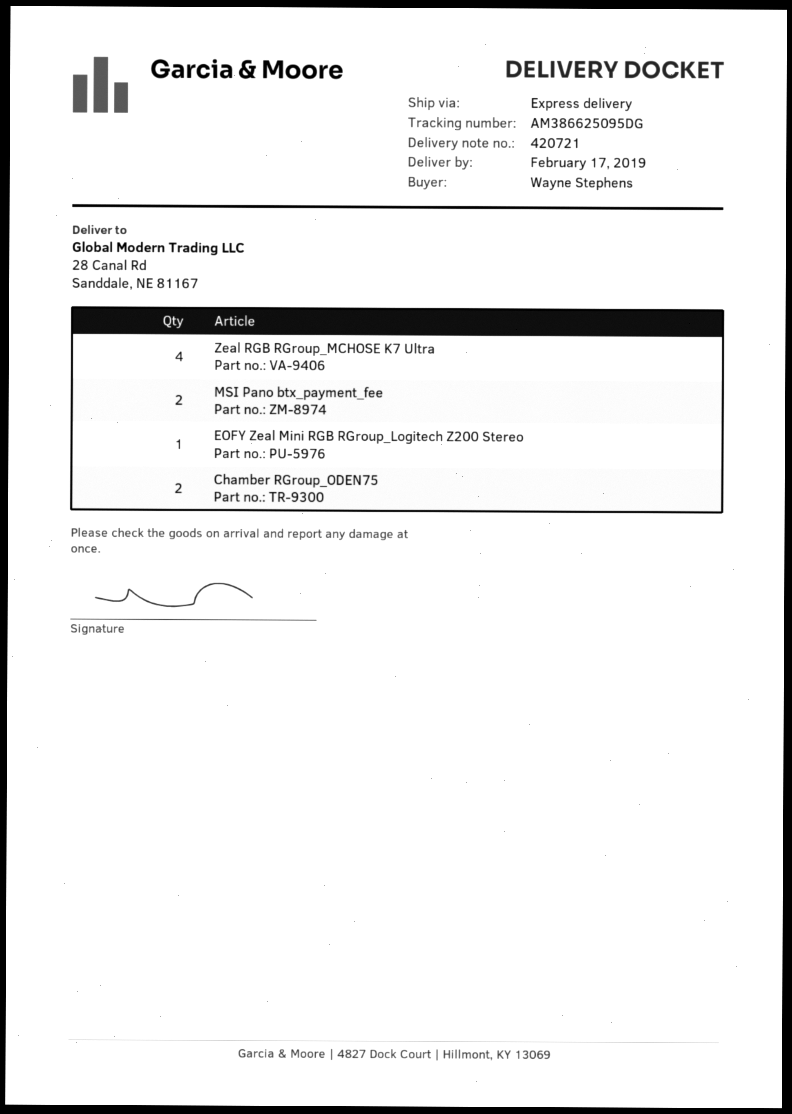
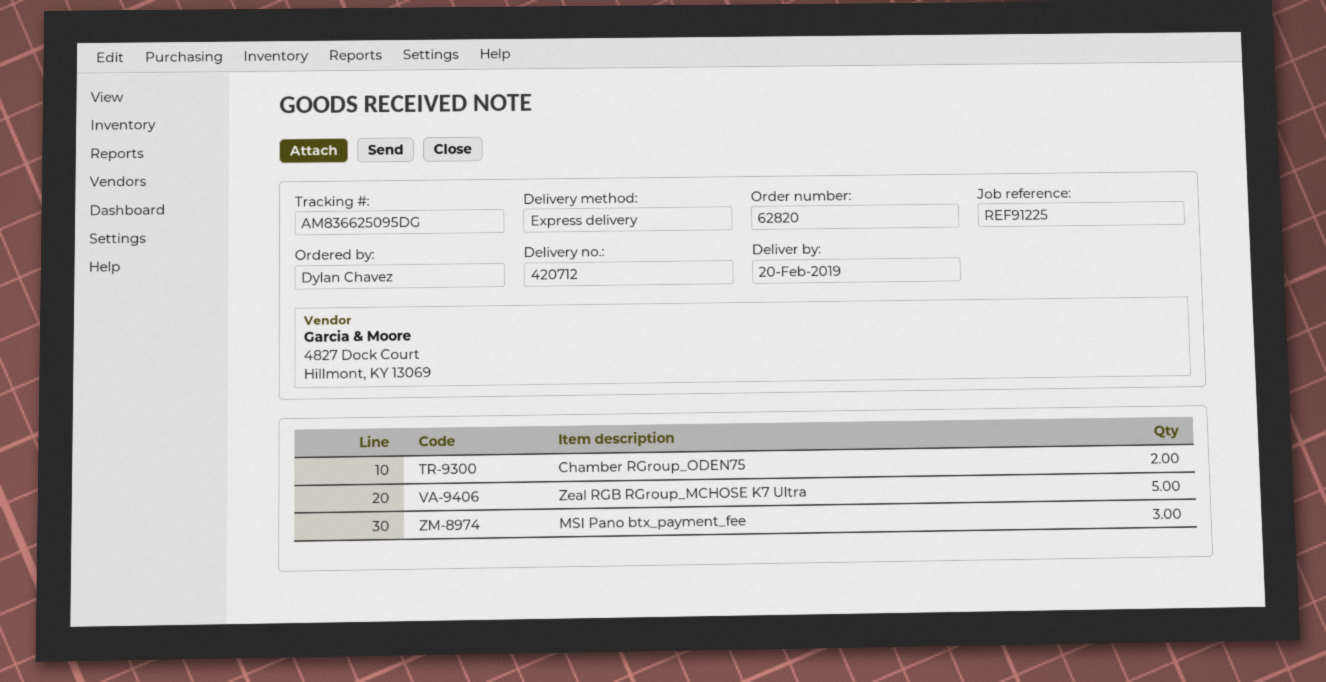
delivery note number: 420721 -> 420712
delivery date: 2019-02-17 -> 2019-02-20
ordered by: Wayne Stephens -> Dylan Chavez
tracking number: AM386625095DG -> AM836625095DG
Zeal RGB RGroup_MCHOSE K7 Ultra: 4 -> 5
MSI Pano btx_payment_fee: 2 -> 3
EOFY Zeal Mini RGB RGroup_Logitech Z200 Stereo: 1 -> none

